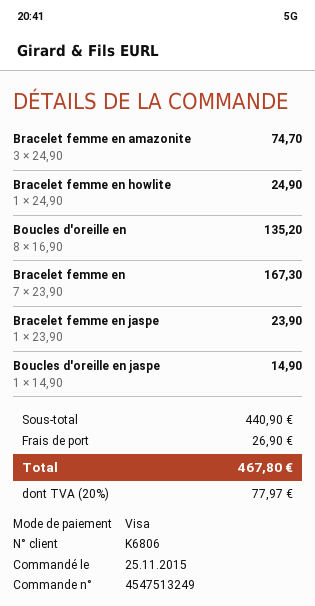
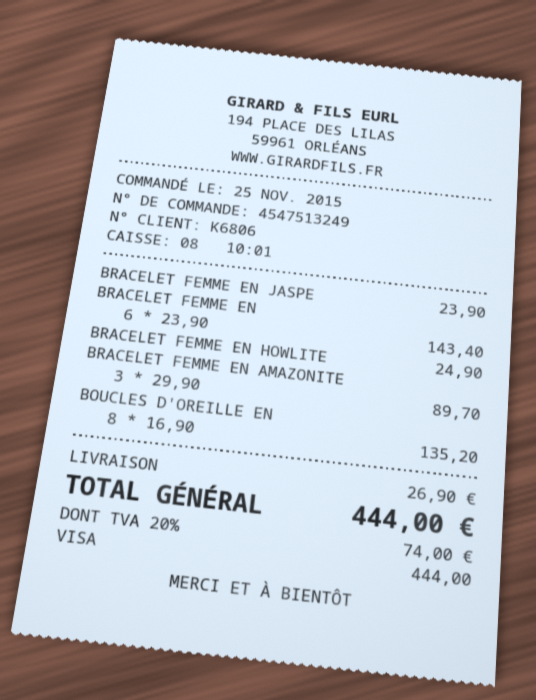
Bracelet femme en amazonite: 3 x 24.90 = 74.70 -> 3 x 29.90 = 89.70
Bracelet femme en: 7 x 23.90 = 167.30 -> 6 x 23.90 = 143.40
Boucles d'oreille en jaspe: 1 x 14.90 = 14.90 -> none
tax: 20% = 77.97 -> 20% = 74.00
total: 467.80 -> 444.00

